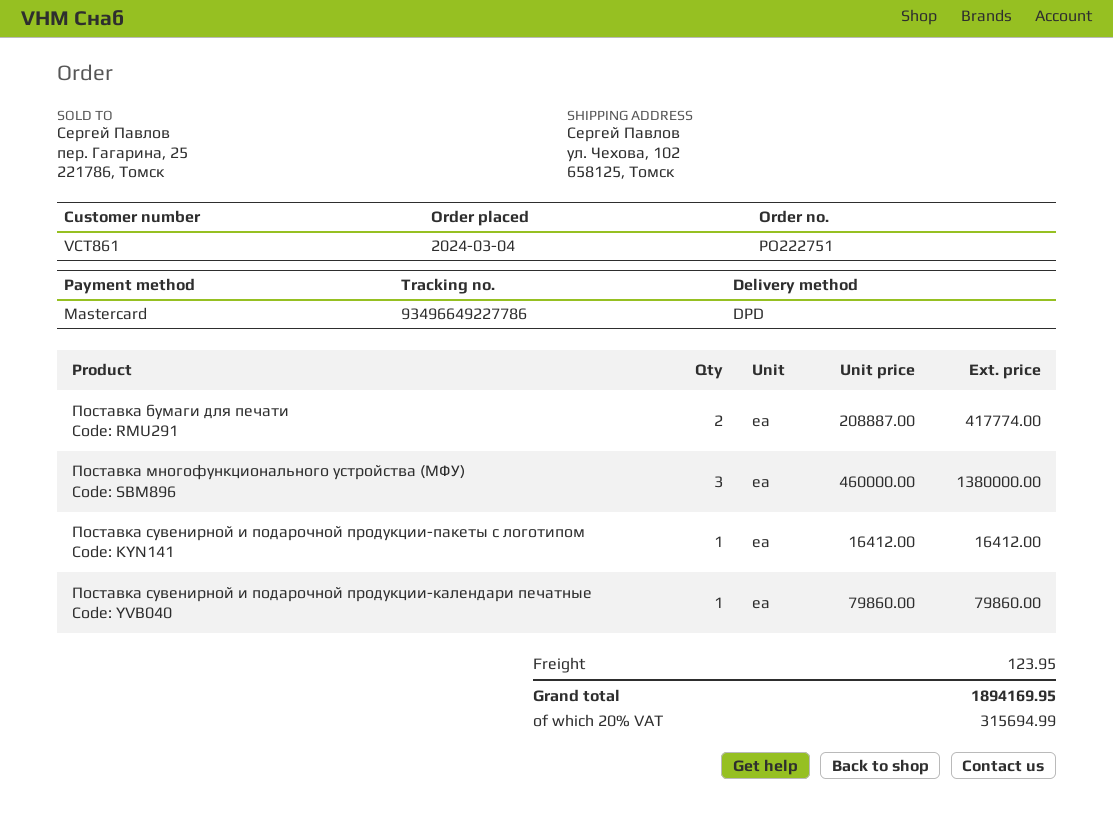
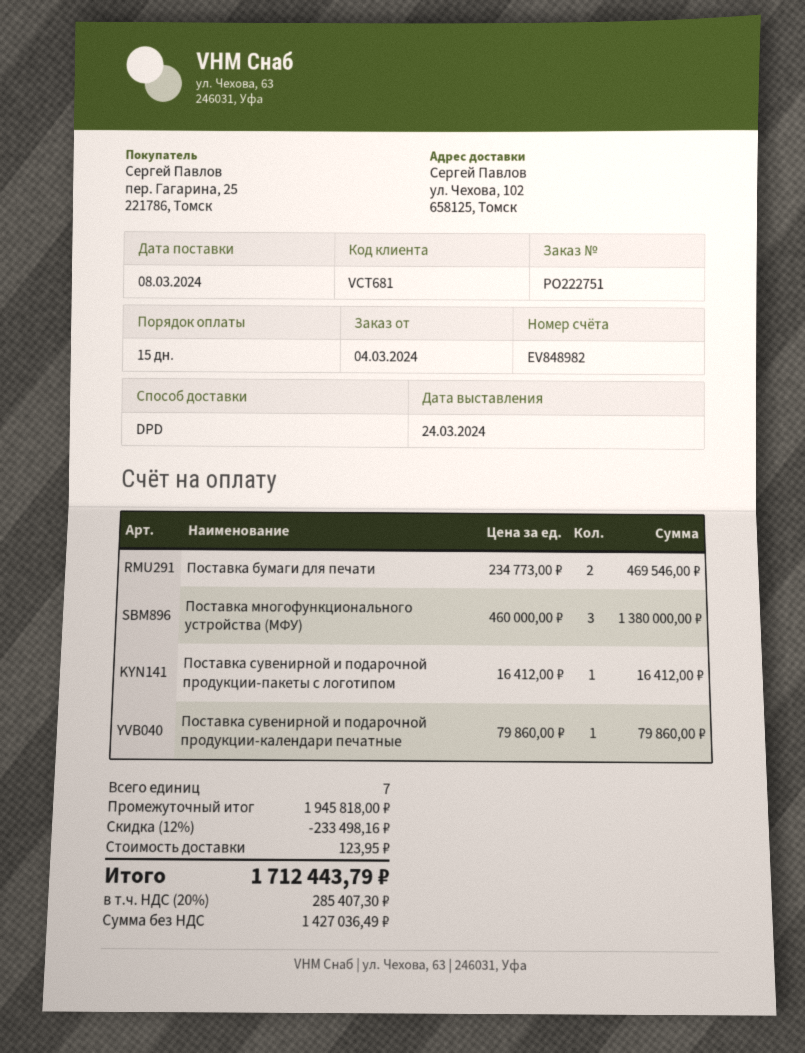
customer number: VCT861 -> VCT681
Поставка бумаги для печати: 2 x 208887.00 = 417774.00 -> 2 x 234773.00 = 469546.00
discount: none -> 12% = 233498.16
tax: 20% = 315694.99 -> 20% = 285407.30
total: 1894169.95 -> 1712443.79

